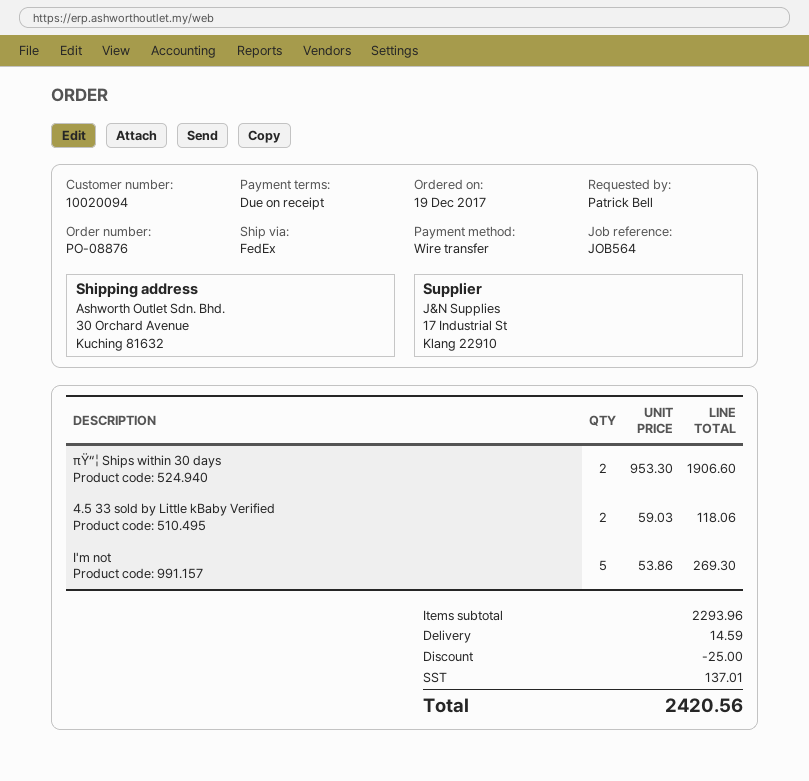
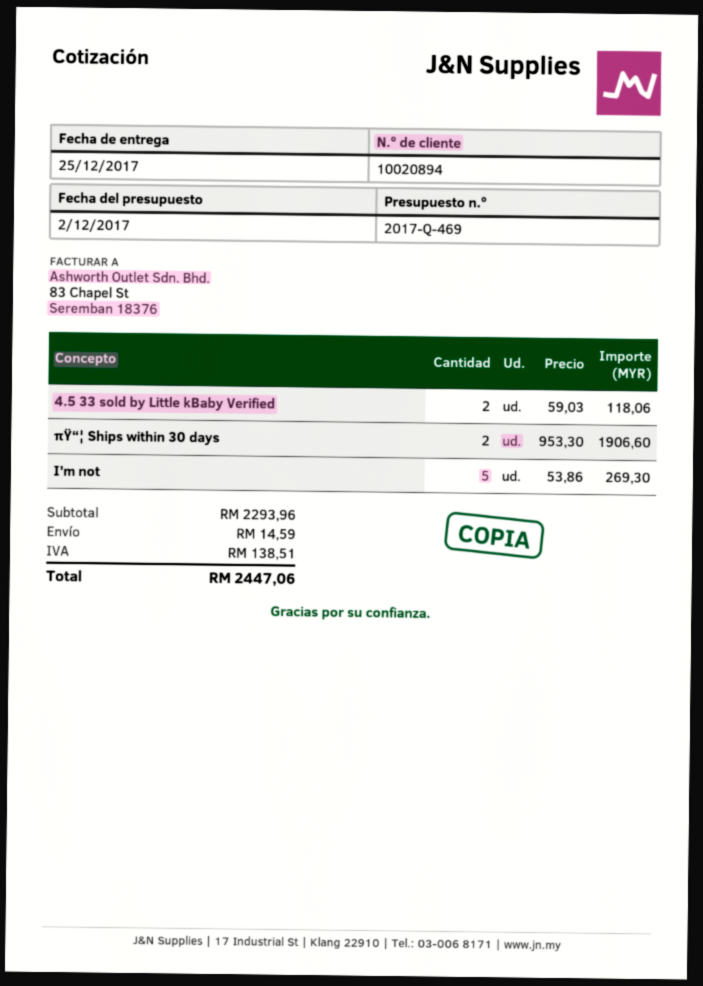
customer number: 10020094 -> 10020894
discount: 25.00 -> none
tax: 137.01 -> 138.51
total: 2420.56 -> 2447.06

